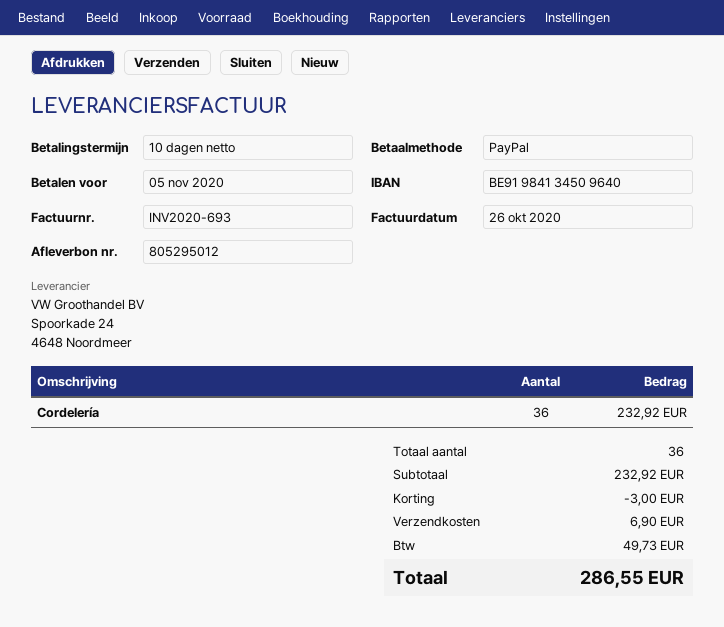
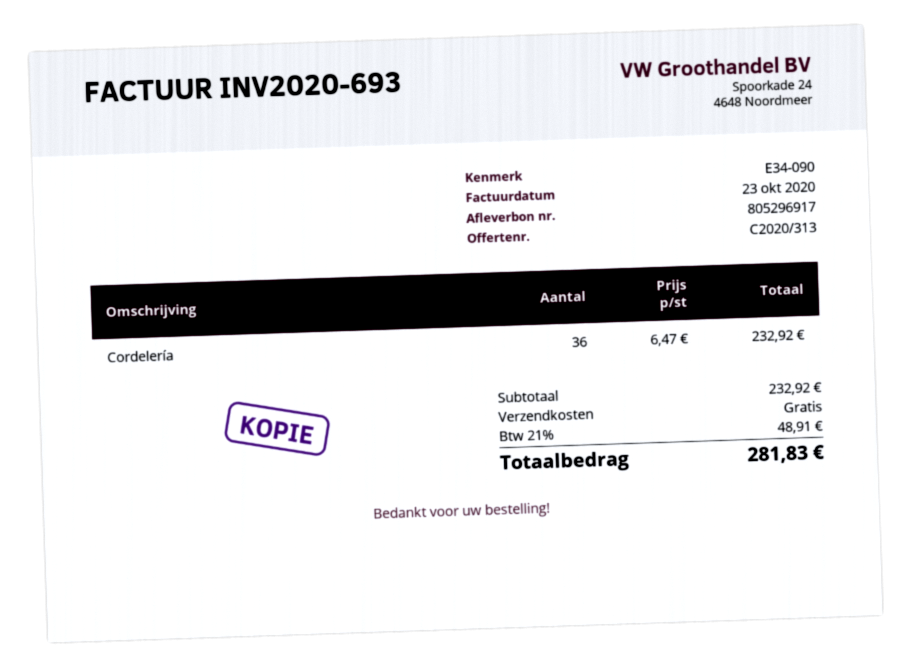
delivery note number: 805295012 -> 805296917
invoice date: 2020-10-26 -> 2020-10-23
discount: 3.00 -> none
shipping: 6.90 -> 0.00
tax: 49.73 -> 48.91
total: 286.55 -> 281.83

